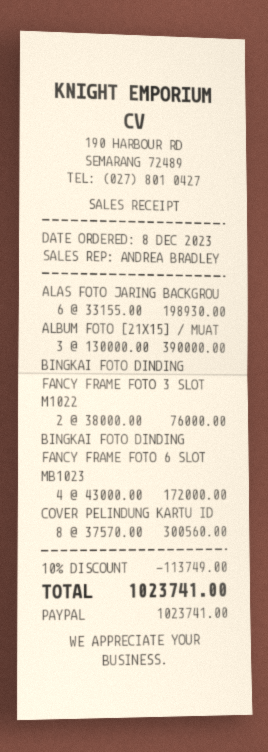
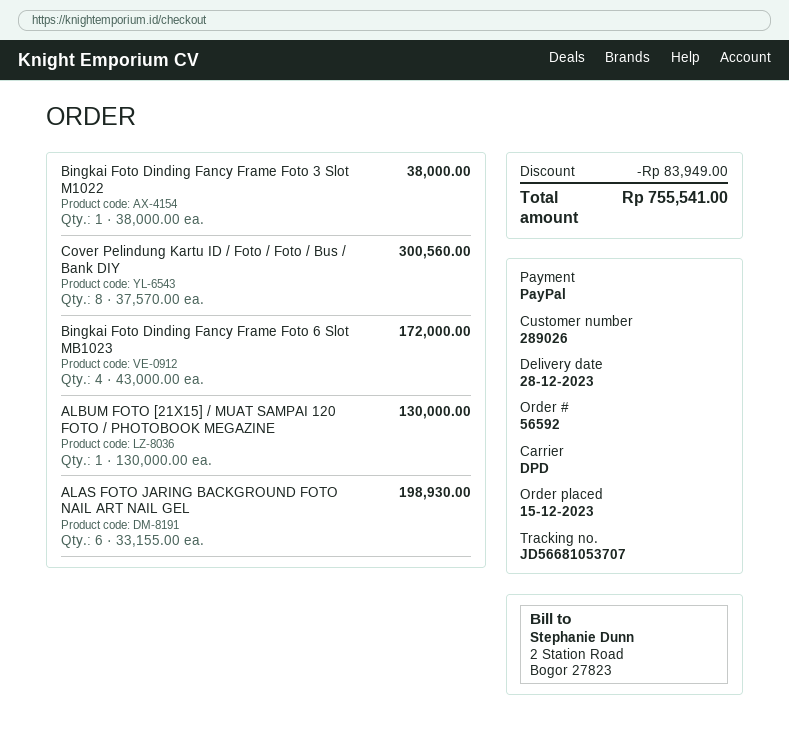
order date: 2023-12-08 -> 2023-12-15
ALBUM FOTO [21X15] / MUAT: 3 x 130000.00 = 390000.00 -> 1 x 130000.00 = 130000.00
BINGKAI FOTO DINDING FANCY FRAME FOTO 3 SLOT M1022: 2 x 38000.00 = 76000.00 -> 1 x 38000.00 = 38000.00
discount: 113749.00 -> 83949.00
total: 1023741.00 -> 755541.00

